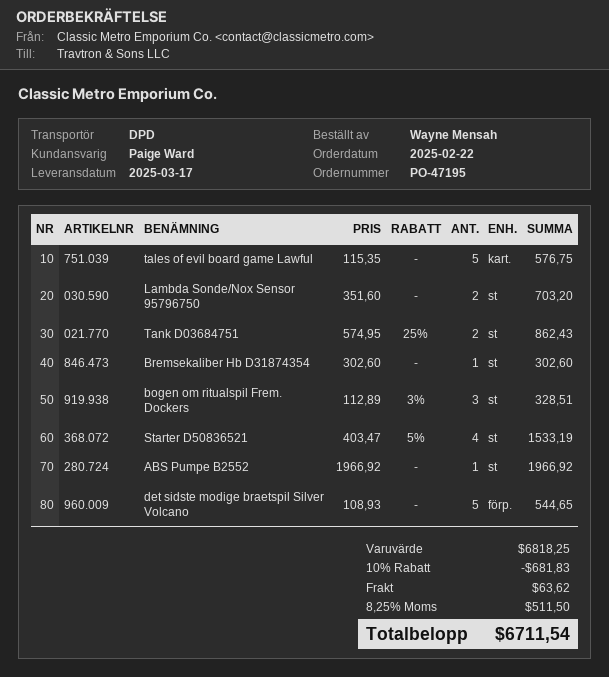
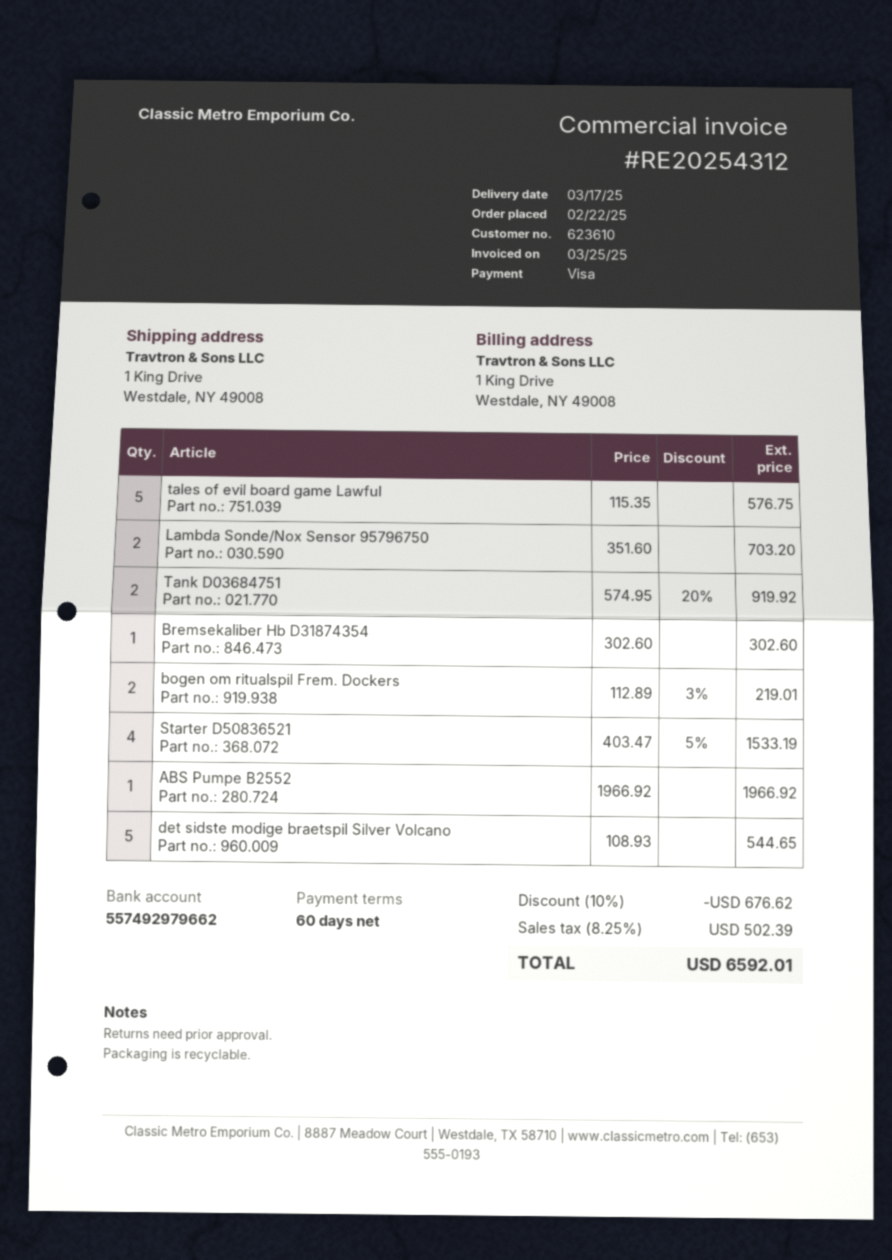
Tank D03684751: 2 x 574.95 - 25% = 862.43 -> 2 x 574.95 - 20% = 919.92
bogen om ritualspil Frem. Dockers: 3 x 112.89 - 3% = 328.51 -> 2 x 112.89 - 3% = 219.01
discount: 10% = 681.83 -> 10% = 676.62
shipping: 63.62 -> none
tax: 8.25% = 511.50 -> 8.25% = 502.39
total: 6711.54 -> 6592.01

